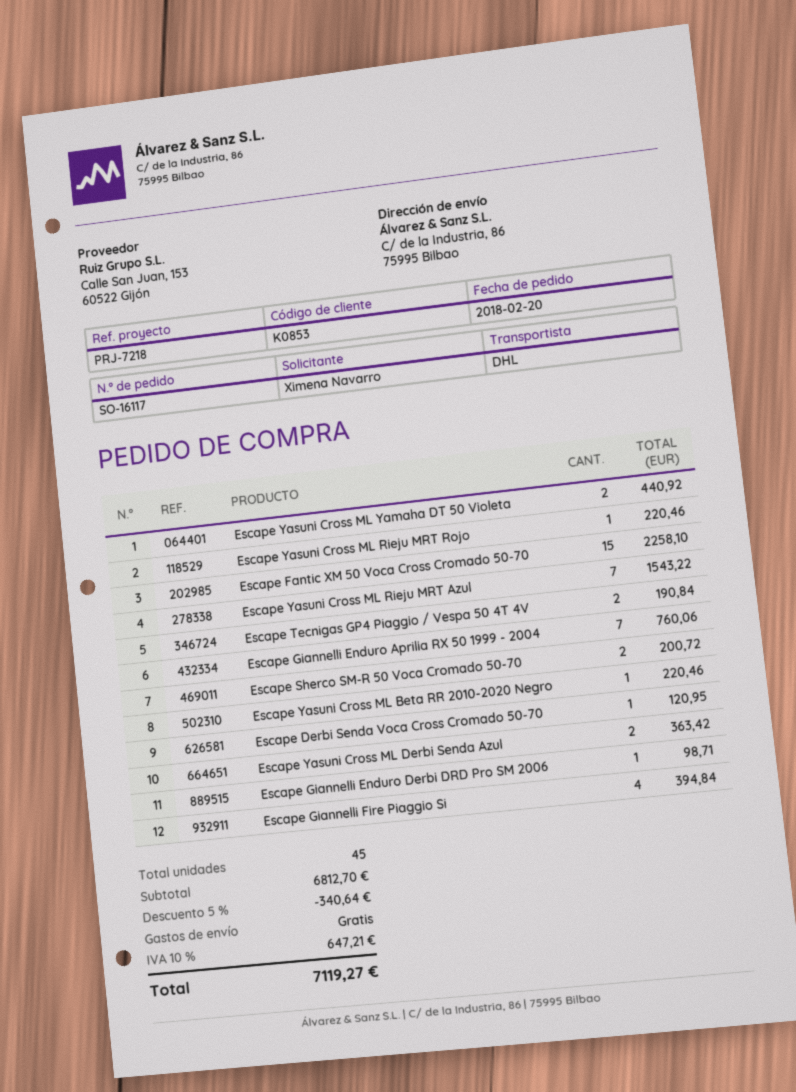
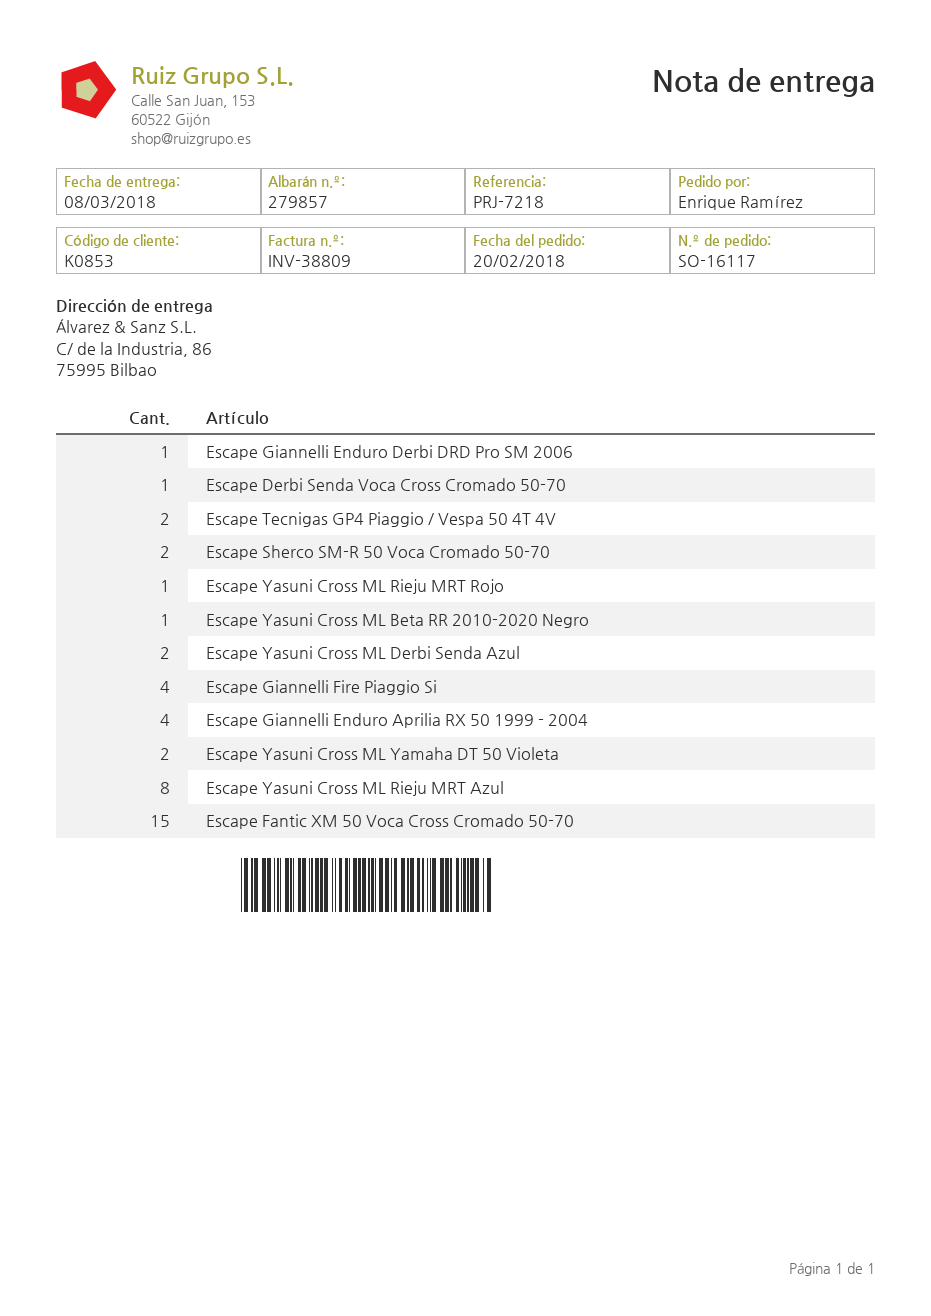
ordered by: Ximena Navarro -> Enrique Ramírez
Escape Yasuni Cross ML Rieju MRT Azul: 7 -> 8
Escape Giannelli Enduro Aprilia RX 50 1999 - 2004: 7 -> 4

